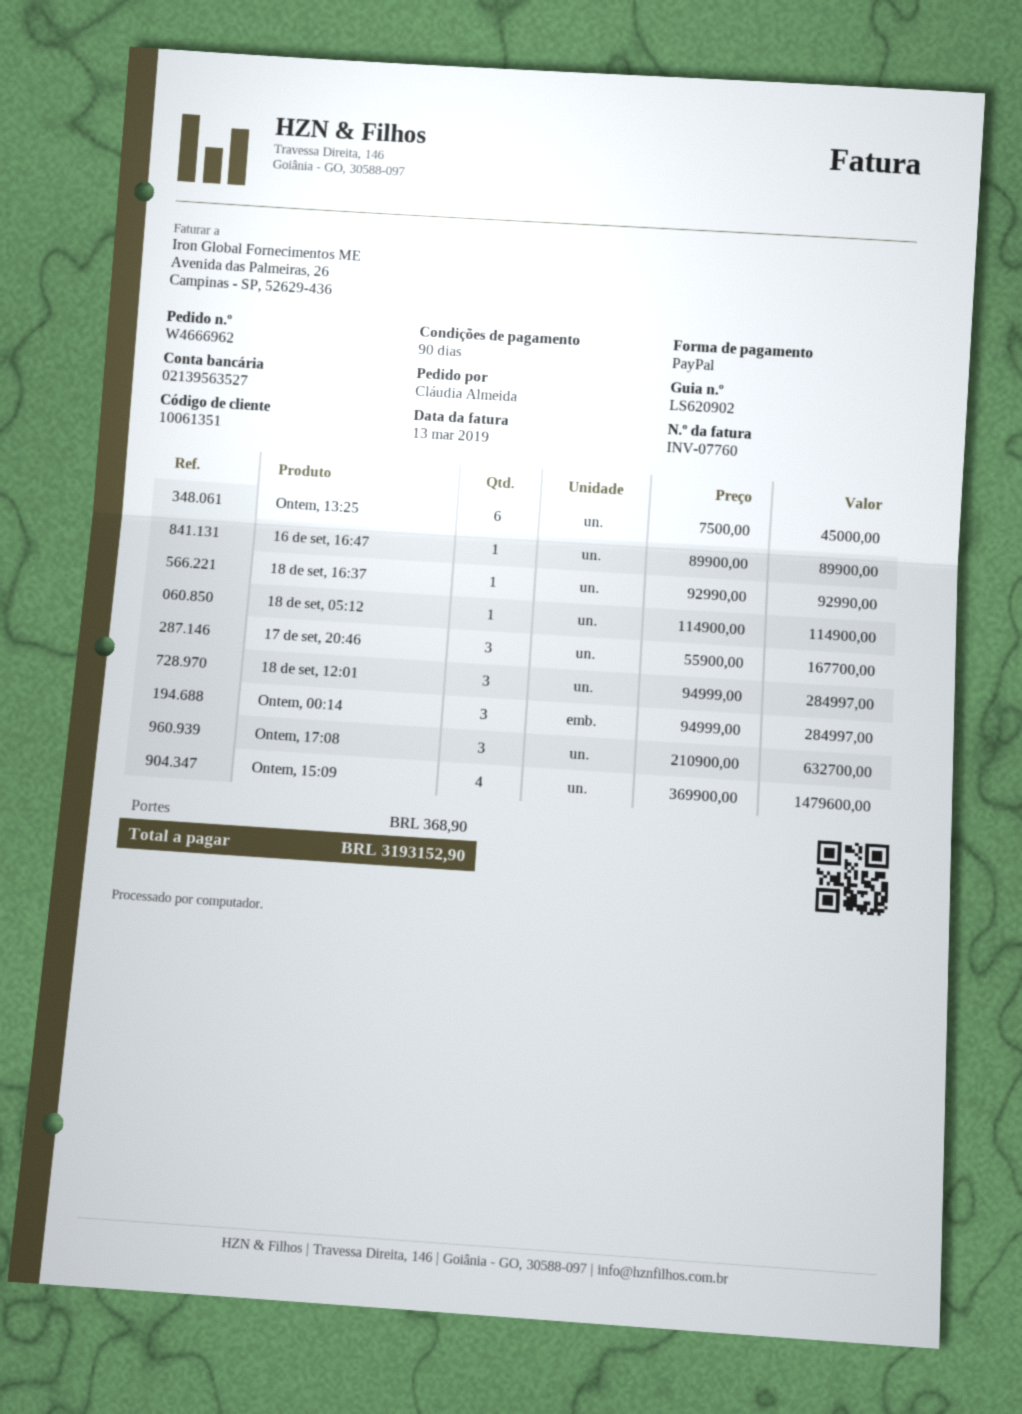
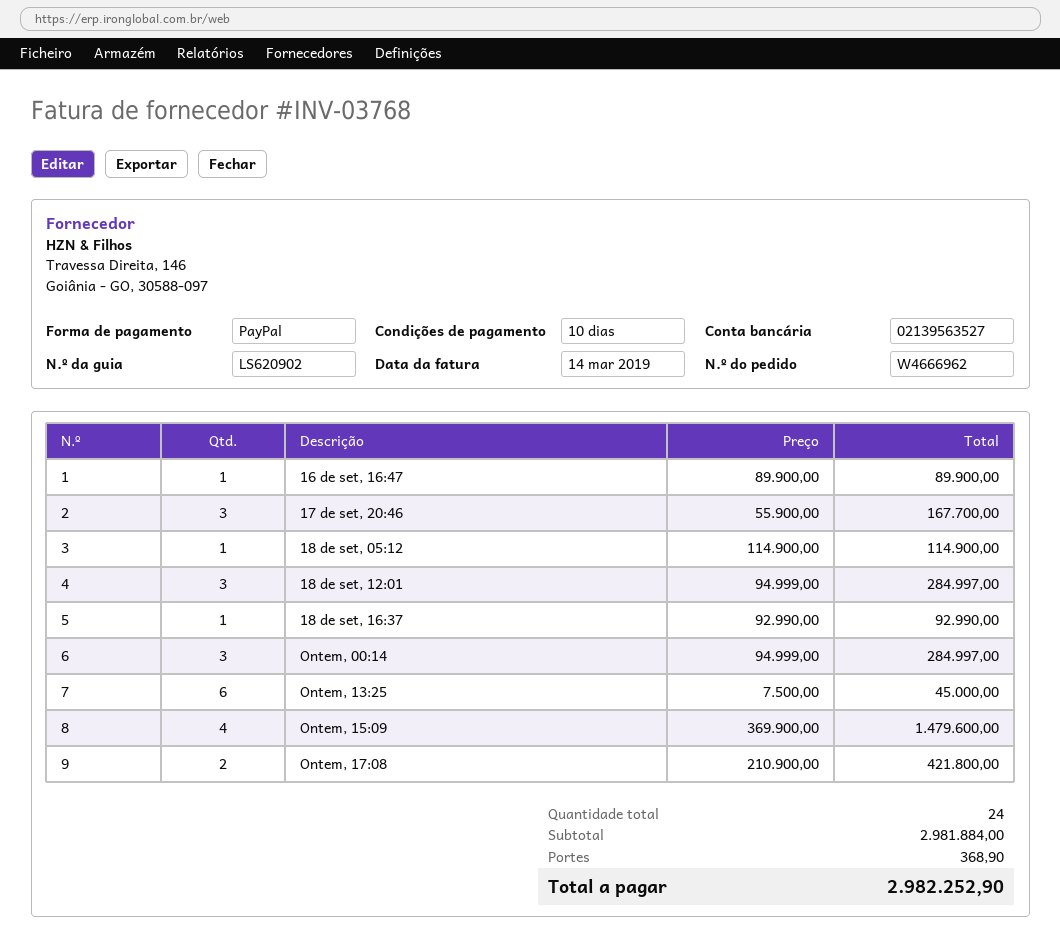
invoice number: INV-07760 -> INV-03768
invoice date: 2019-03-13 -> 2019-03-14
payment terms: 90 days -> 10 days
Ontem, 17:08: 3 x 210900.00 = 632700.00 -> 2 x 210900.00 = 421800.00
total: 3193152.90 -> 2982252.90

